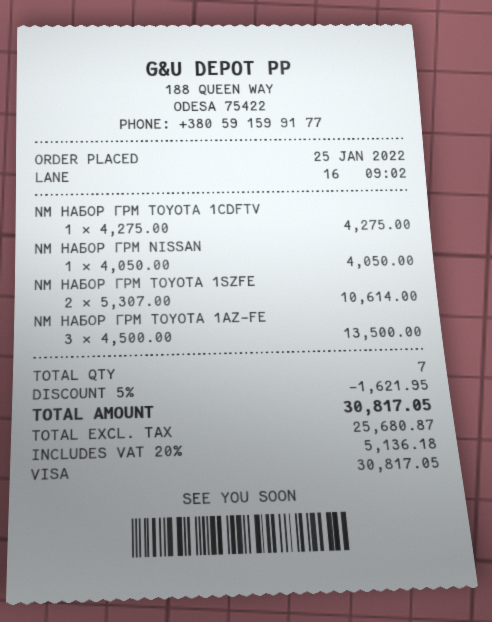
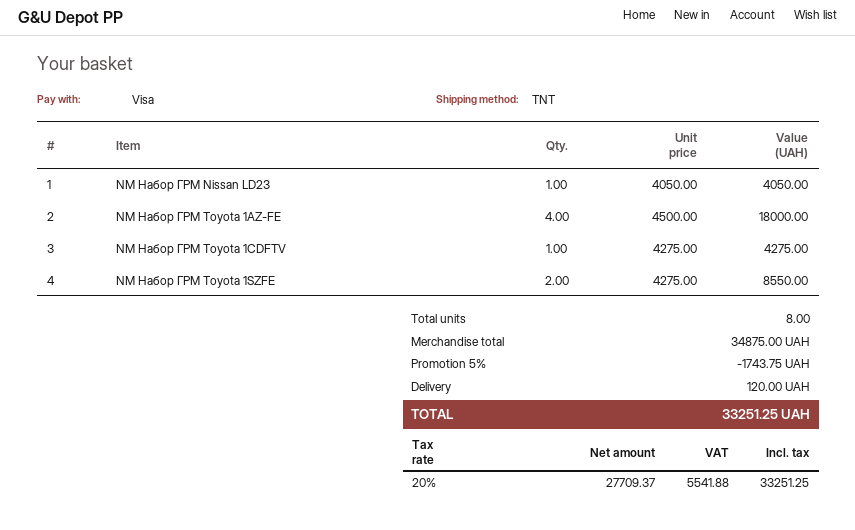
NM НАБОР ГРМ TOYOTA 1SZFE: 2 x 5307.00 = 10614.00 -> 2 x 4275.00 = 8550.00
NM НАБОР ГРМ TOYOTA 1AZ-FE: 3 x 4500.00 = 13500.00 -> 4 x 4500.00 = 18000.00
total quantity: 7 -> 8
discount: 5% = 1621.95 -> 5% = 1743.75
shipping: none -> 120.00
net: 25680.87 -> 27709.37
tax: 20% = 5136.18 -> 20% = 5541.88
total: 30817.05 -> 33251.25

